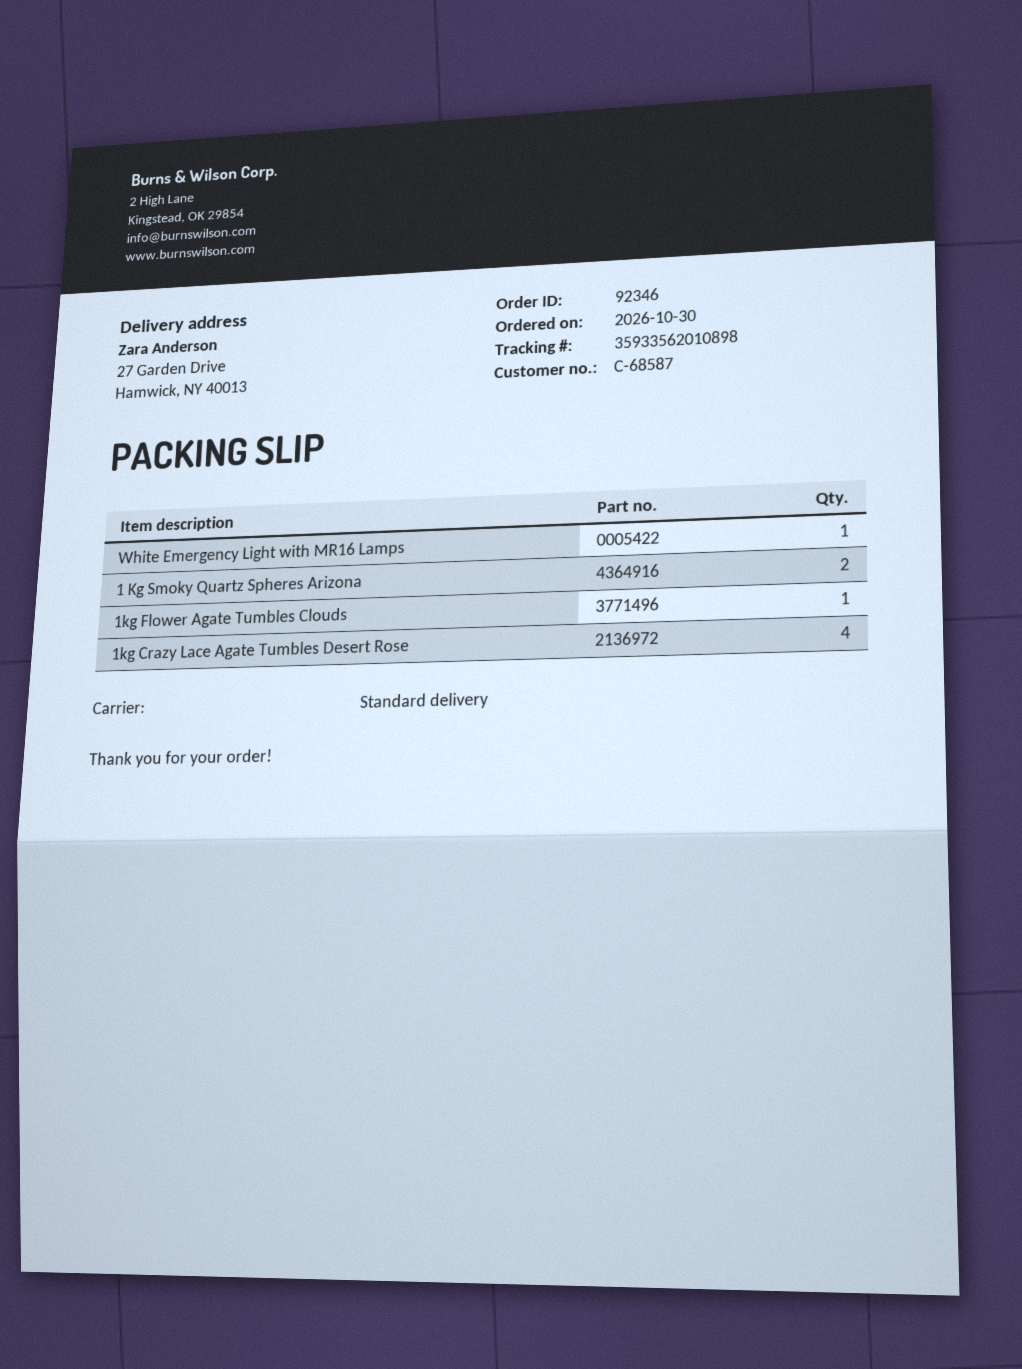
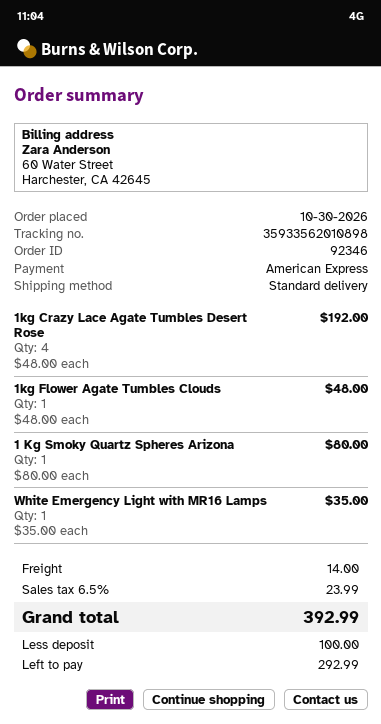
1 Kg Smoky Quartz Spheres Arizona: 2 -> 1

